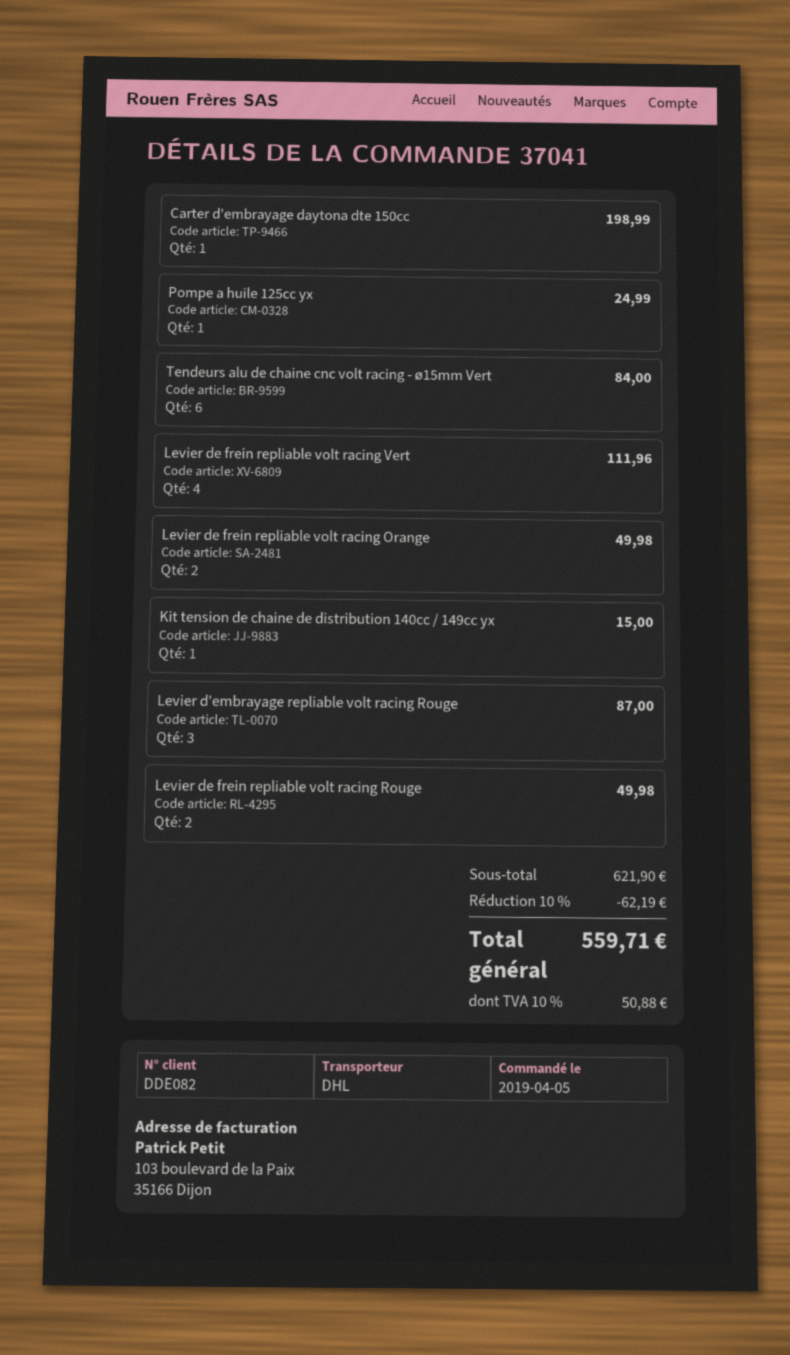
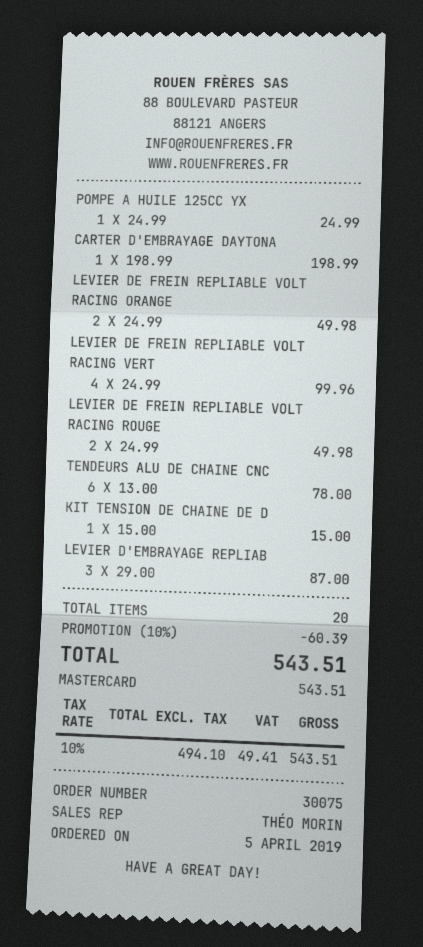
order number: 37041 -> 30075
Tendeurs alu de chaine cnc volt racing - ø15mm Vert: 6 for 84.00 -> 6 for 78.00
Levier de frein repliable volt racing Vert: 4 for 111.96 -> 4 for 99.96
discount: 10% = 62.19 -> 10% = 60.39
tax: 10% = 50.88 -> 10% = 49.41
total: 559.71 -> 543.51

